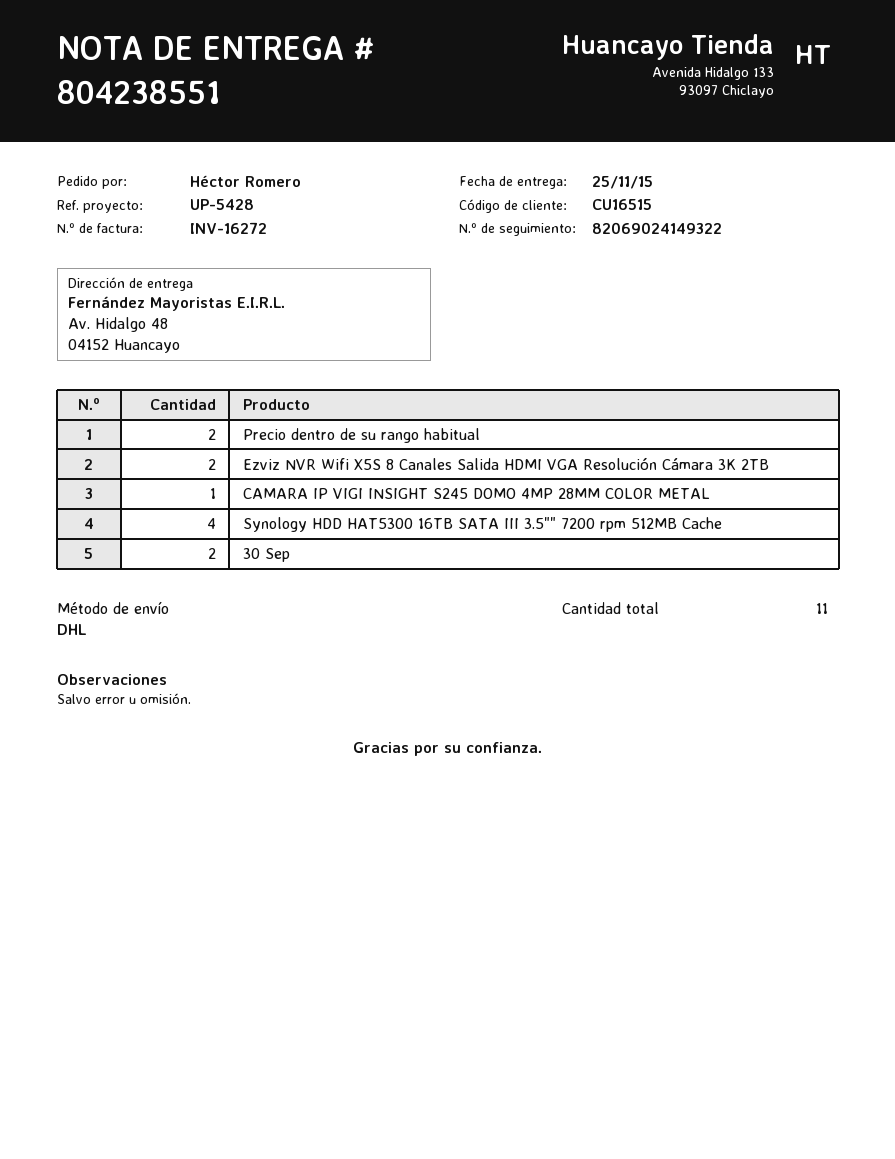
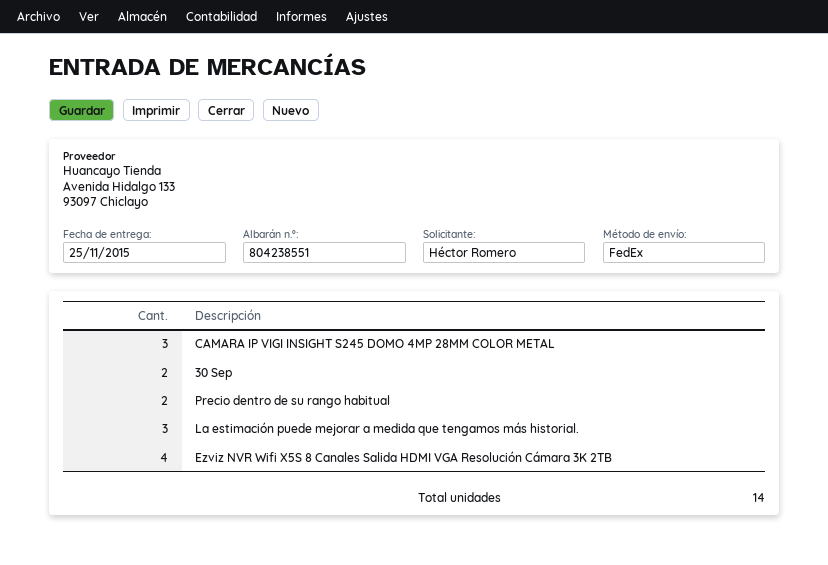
shipping method: DHL -> FedEx
Ezviz NVR Wifi X5S 8 Canales Salida HDMI VGA Resolución Cámara 3K 2TB: 2 -> 4
CAMARA IP VIGI INSIGHT S245 DOMO 4MP 28MM COLOR METAL: 1 -> 3
Synology HDD HAT5300 16TB SATA III 3.5"" 7200 rpm 512MB Cache: 4 -> none
La estimación puede mejorar a medida que tengamos más historial.: none -> 3
total quantity: 11 -> 14

